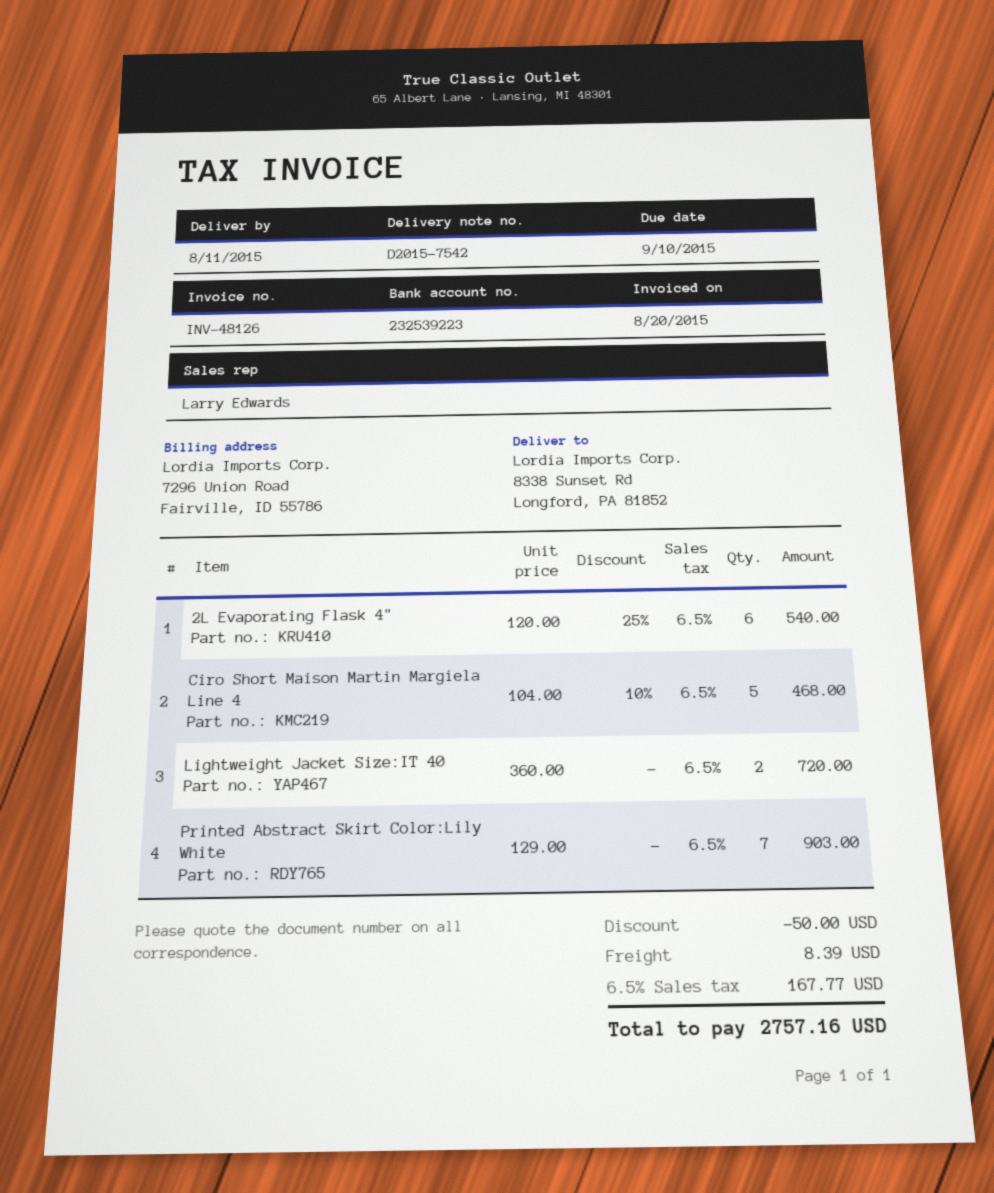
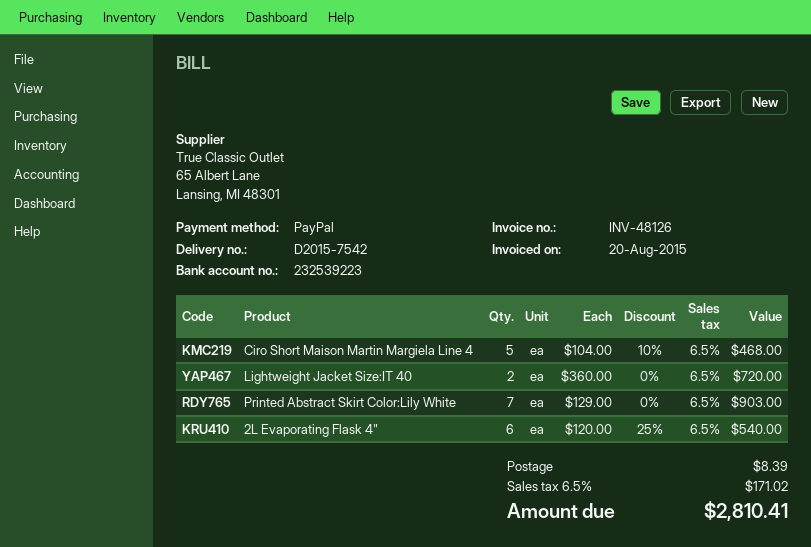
discount: 50.00 -> none
tax: 6.5% = 167.77 -> 6.5% = 171.02
total: 2757.16 -> 2810.41

